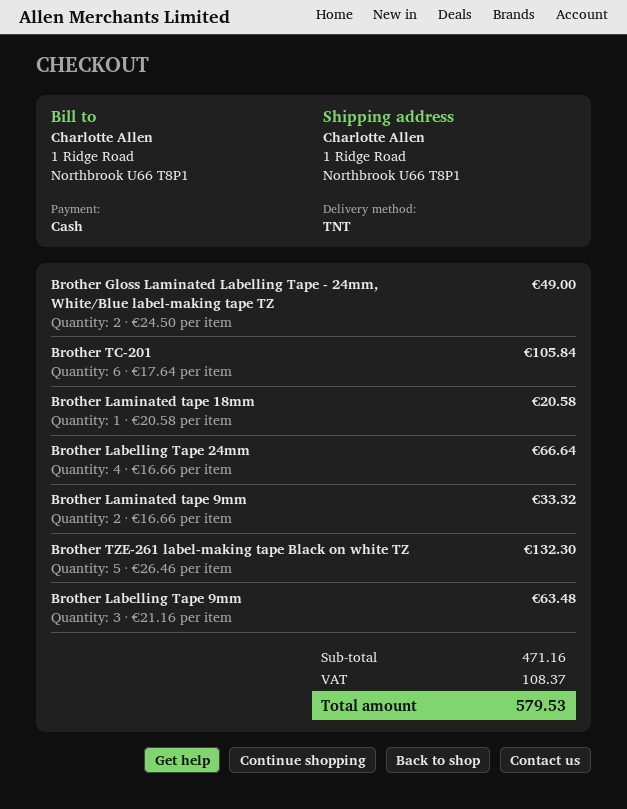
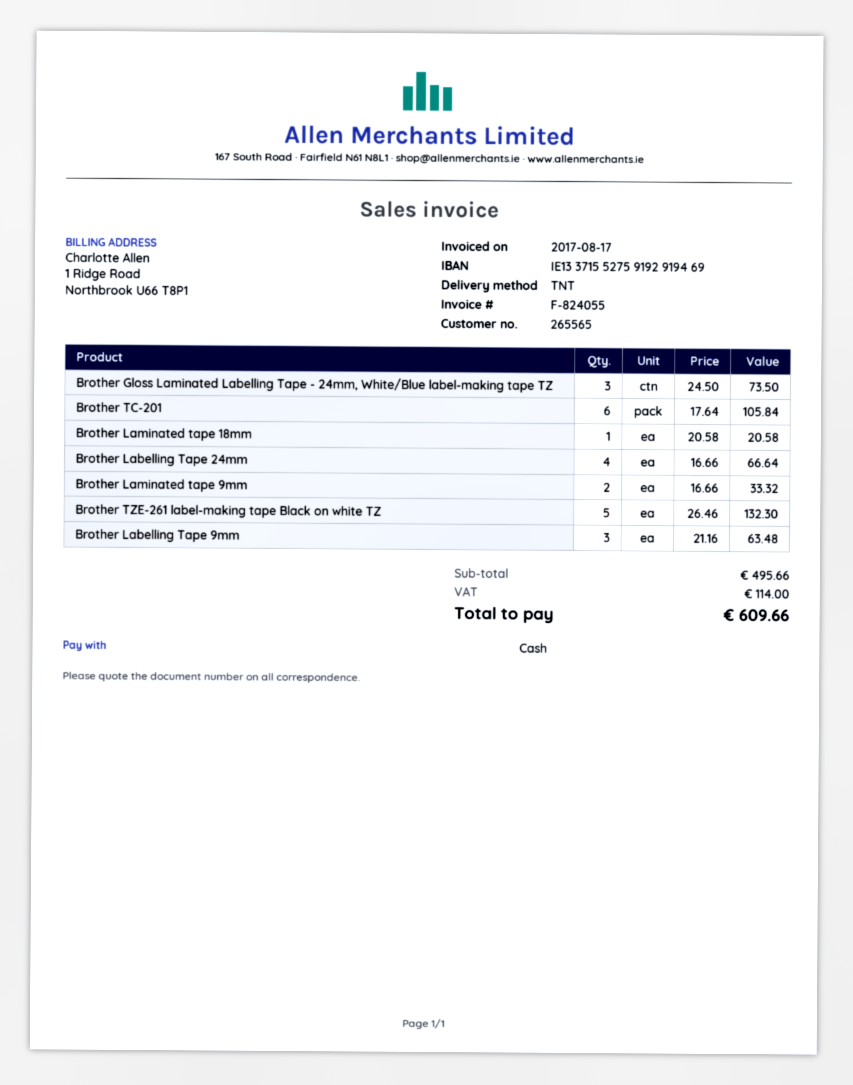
Brother Gloss Laminated Labelling Tape - 24mm, White/Blue label-making tape TZ: 2 x 24.50 = 49.00 -> 3 x 24.50 = 73.50
subtotal: 471.16 -> 495.66
tax: 108.37 -> 114.00
total: 579.53 -> 609.66

